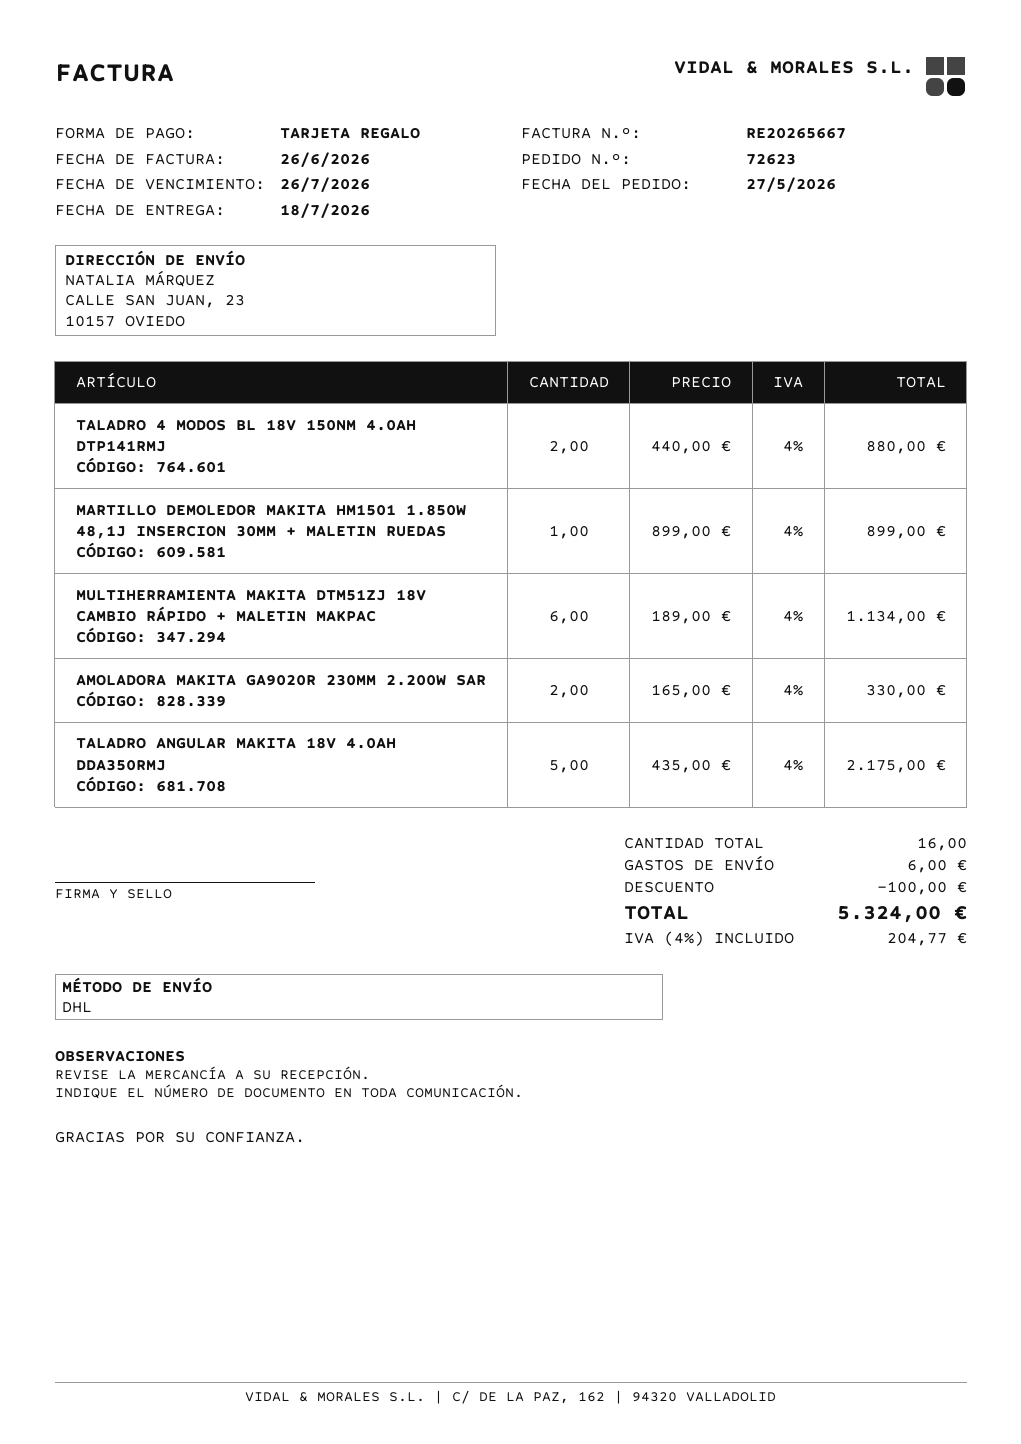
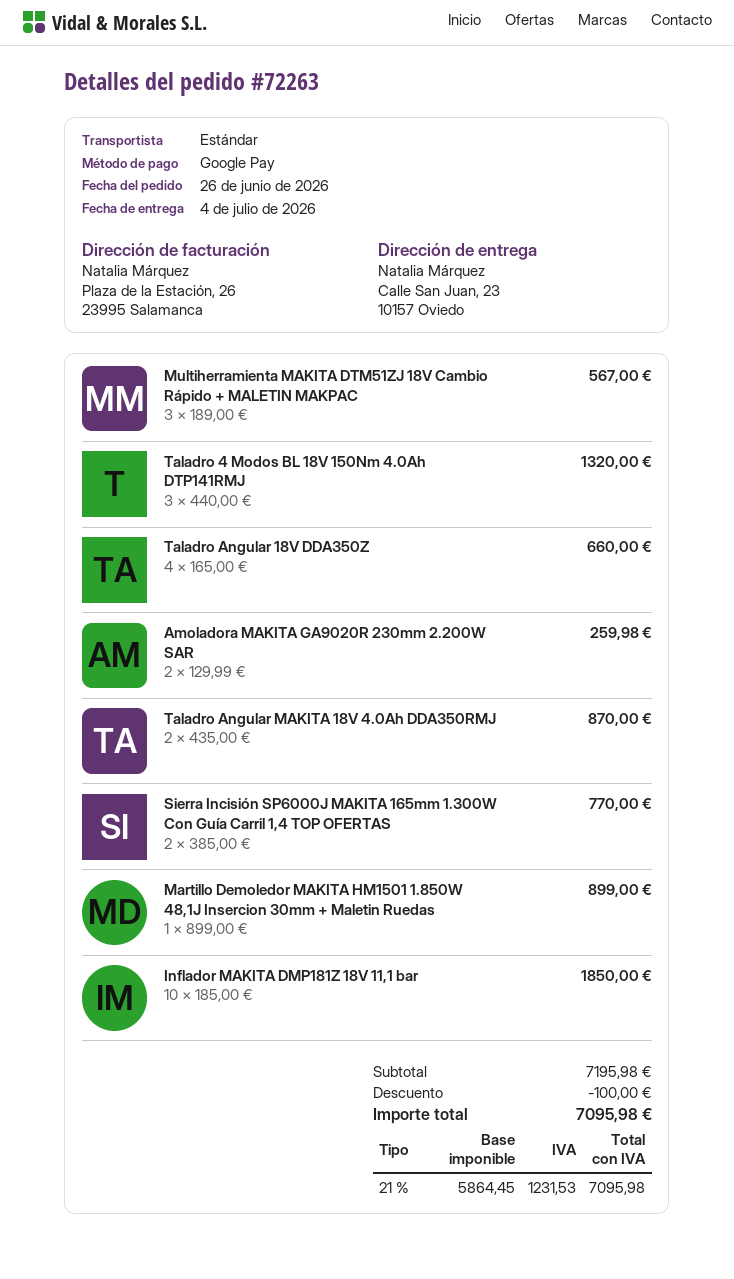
order number: 72623 -> 72263
order date: 2026-05-27 -> 2026-06-26
delivery date: 2026-07-18 -> 2026-07-04
payment method: gift card -> Google Pay
shipping method: DHL -> standard
TALADRO 4 MODOS BL 18V 150NM 4.0AH DTP141RMJ: 2 x 440.00 = 880.00 -> 3 x 440.00 = 1320.00
MULTIHERRAMIENTA MAKITA DTM51ZJ 18V CAMBIO RÁPIDO + MALETIN MAKPAC: 6 x 189.00 = 1134.00 -> 3 x 189.00 = 567.00
AMOLADORA MAKITA GA9020R 230MM 2.200W SAR: 2 x 165.00 = 330.00 -> 2 x 129.99 = 259.98
TALADRO ANGULAR MAKITA 18V 4.0AH DDA350RMJ: 5 x 435.00 = 2175.00 -> 2 x 435.00 = 870.00
Taladro Angular 18V DDA350Z: none -> 4 x 165.00 = 660.00
Sierra Incisión SP6000J MAKITA 165mm 1.300W Con Guía Carril 1,4 TOP OFERTAS: none -> 2 x 385.00 = 770.00
Inflador MAKITA DMP181Z 18V 11,1 bar: none -> 10 x 185.00 = 1850.00
shipping: 6.00 -> none
tax: 4% = 204.77 -> 21% = 1231.53
total: 5324.00 -> 7095.98

